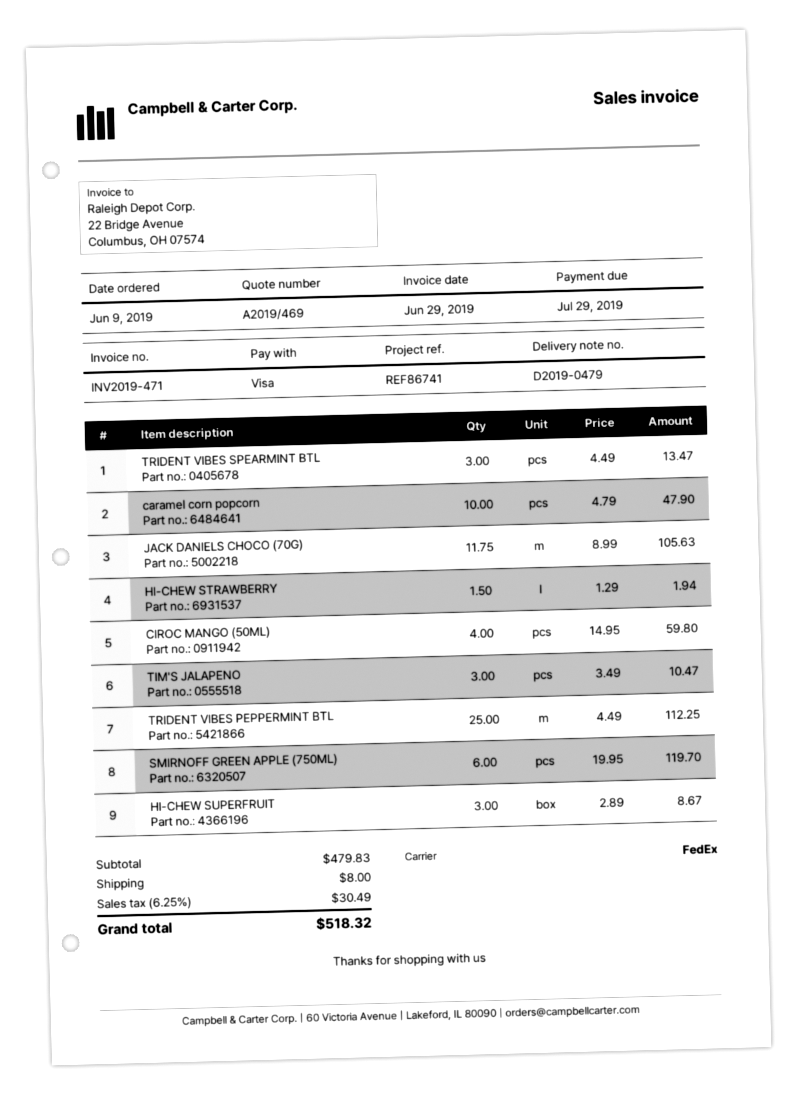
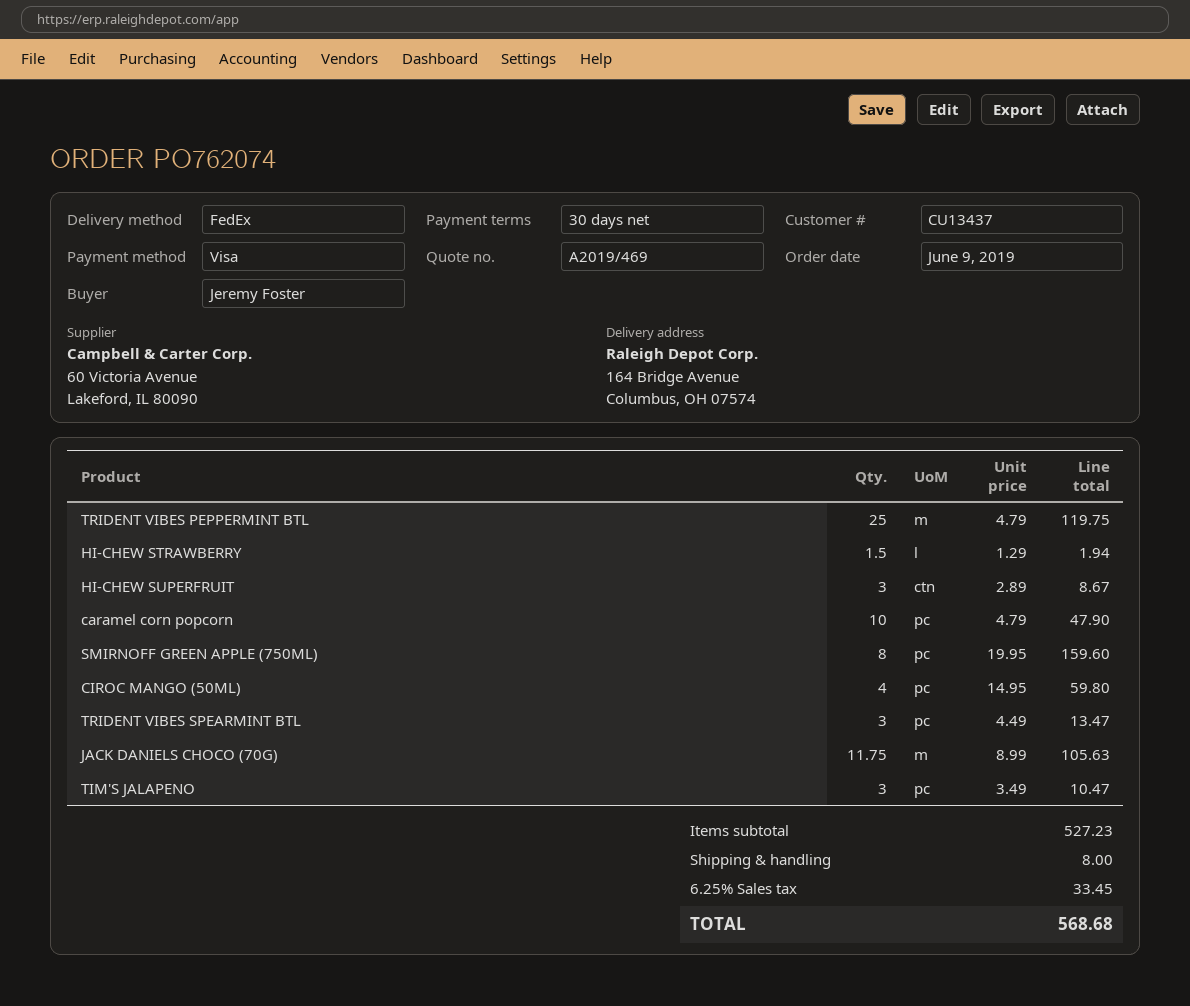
TRIDENT VIBES PEPPERMINT BTL: 25 x 4.49 = 112.25 -> 25 x 4.79 = 119.75
SMIRNOFF GREEN APPLE (750ML): 6 x 19.95 = 119.70 -> 8 x 19.95 = 159.60
subtotal: 479.83 -> 527.23
tax: 6.25% = 30.49 -> 6.25% = 33.45
total: 518.32 -> 568.68

